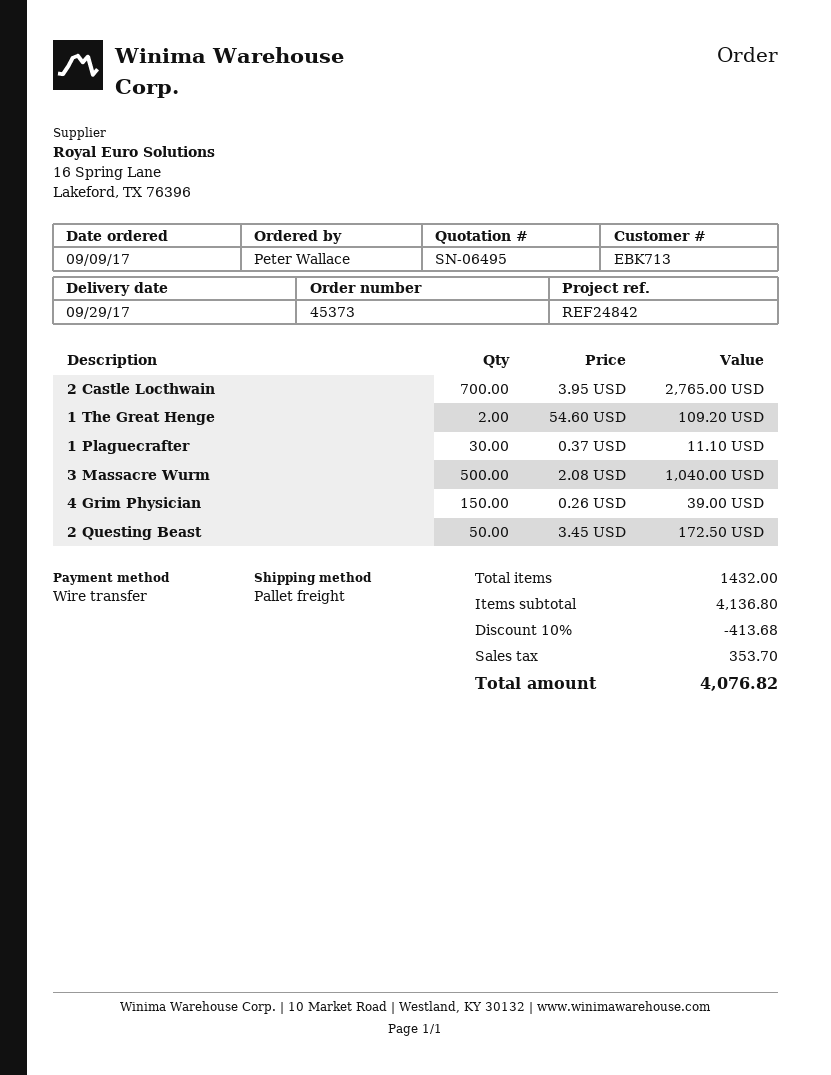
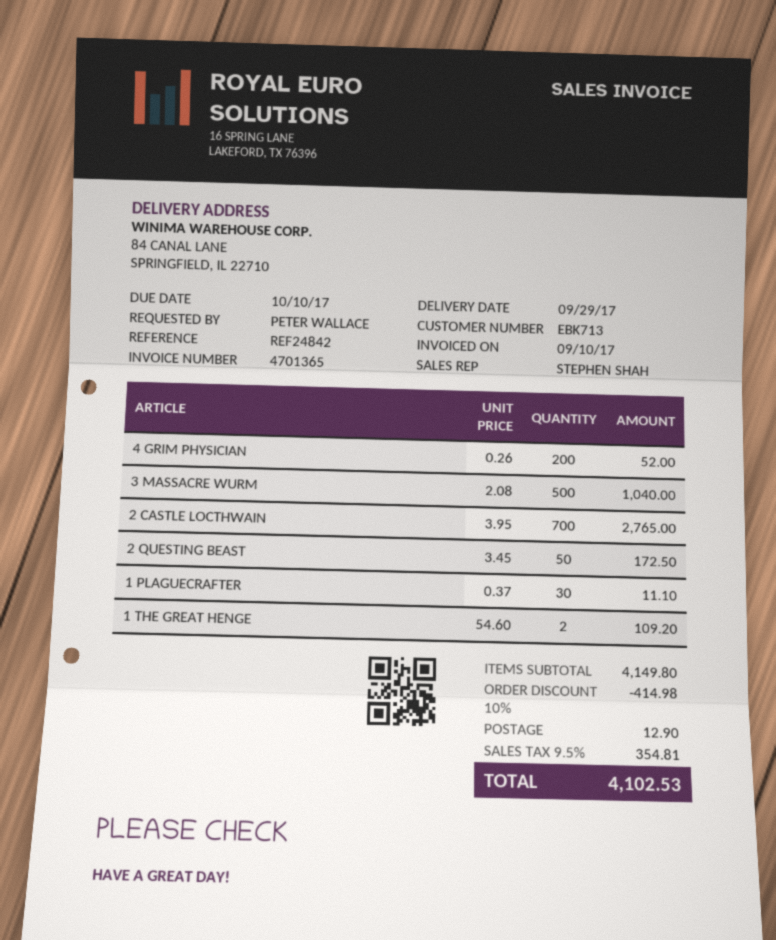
4 Grim Physician: 150 x 0.26 = 39.00 -> 200 x 0.26 = 52.00
subtotal: 4136.80 -> 4149.80
discount: 10% = 413.68 -> 10% = 414.98
shipping: none -> 12.90
tax: 353.70 -> 354.81
total: 4076.82 -> 4102.53

